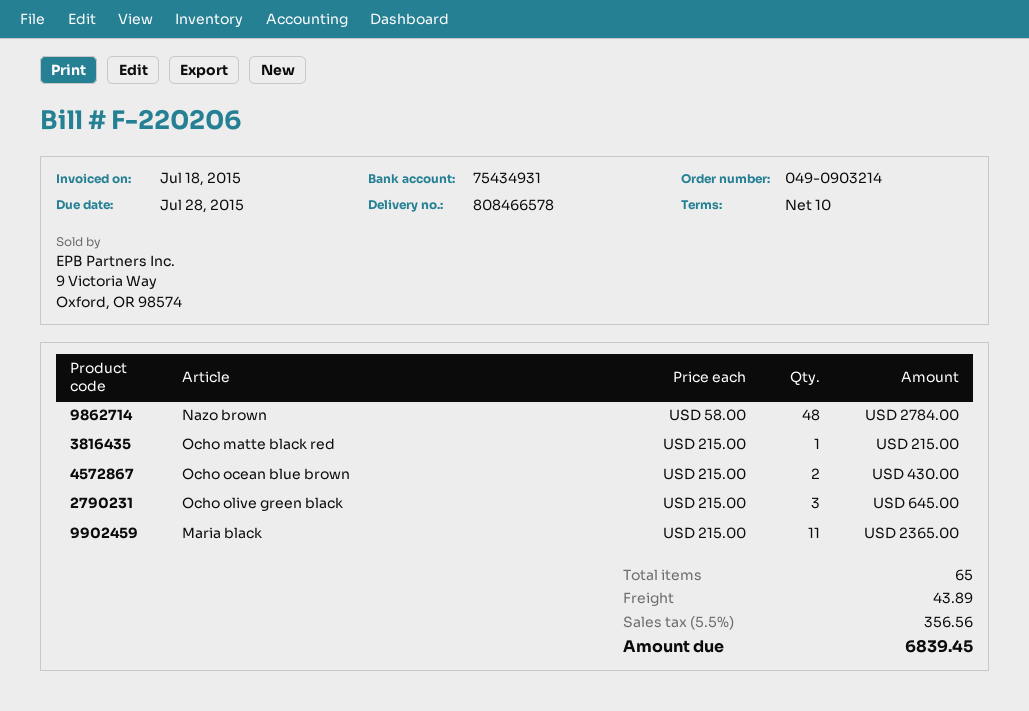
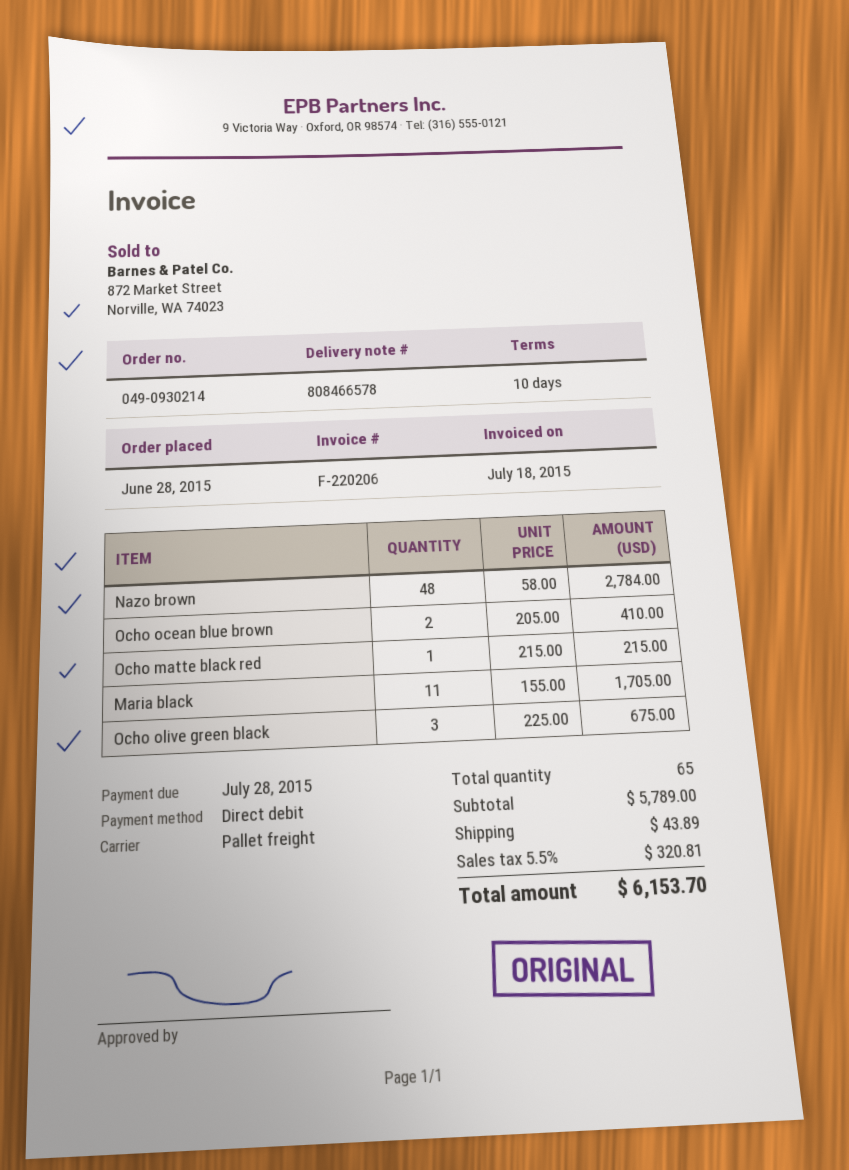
order number: 049-0903214 -> 049-0930214
Ocho ocean blue brown: 2 x 215.00 = 430.00 -> 2 x 205.00 = 410.00
Ocho olive green black: 3 x 215.00 = 645.00 -> 3 x 225.00 = 675.00
Maria black: 11 x 215.00 = 2365.00 -> 11 x 155.00 = 1705.00
tax: 5.5% = 356.56 -> 5.5% = 320.81
total: 6839.45 -> 6153.70

